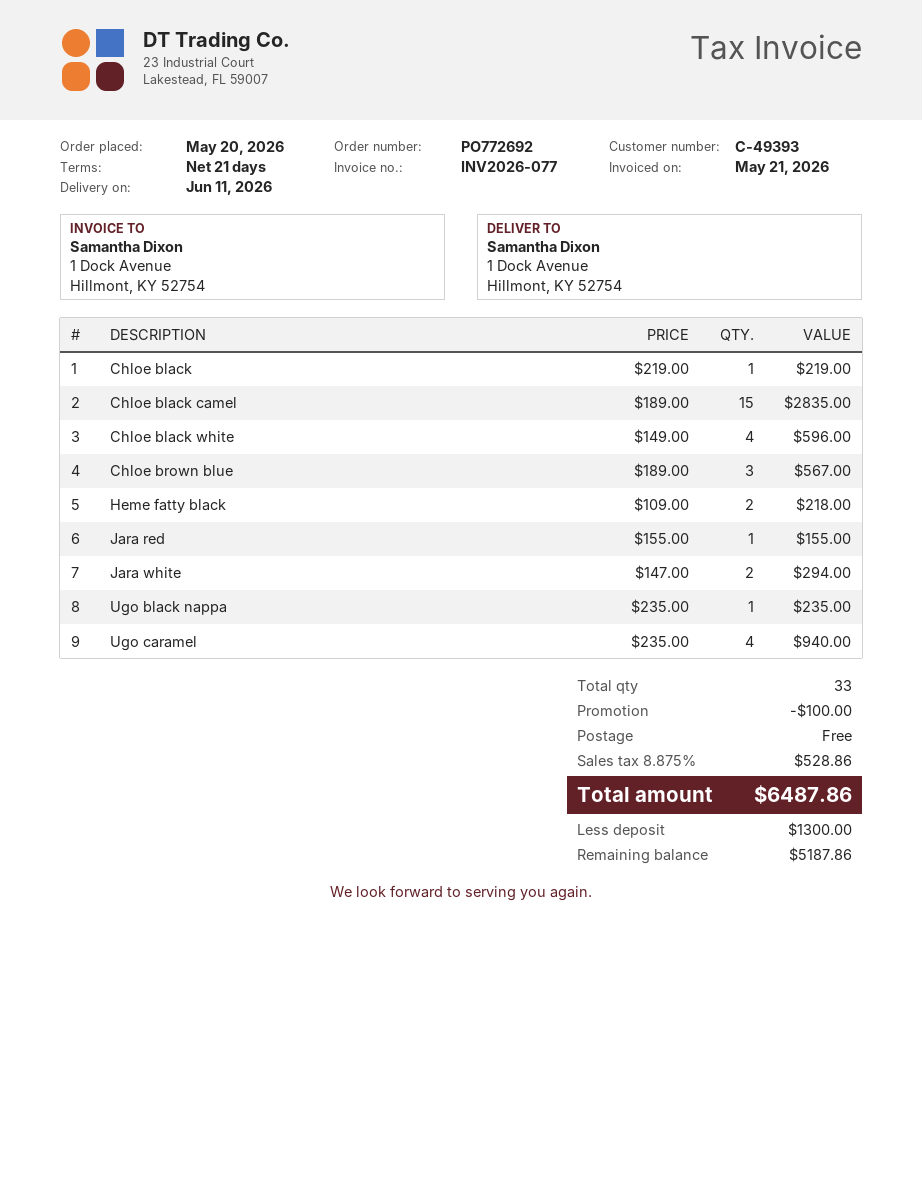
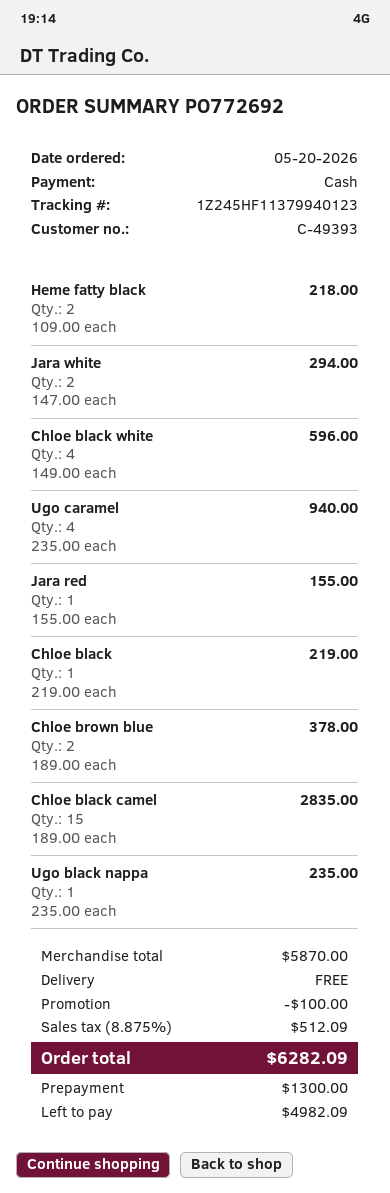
Chloe brown blue: 3 x 189.00 = 567.00 -> 2 x 189.00 = 378.00
tax: 8.875% = 528.86 -> 8.875% = 512.09
total: 6487.86 -> 6282.09
balance: 5187.86 -> 4982.09

